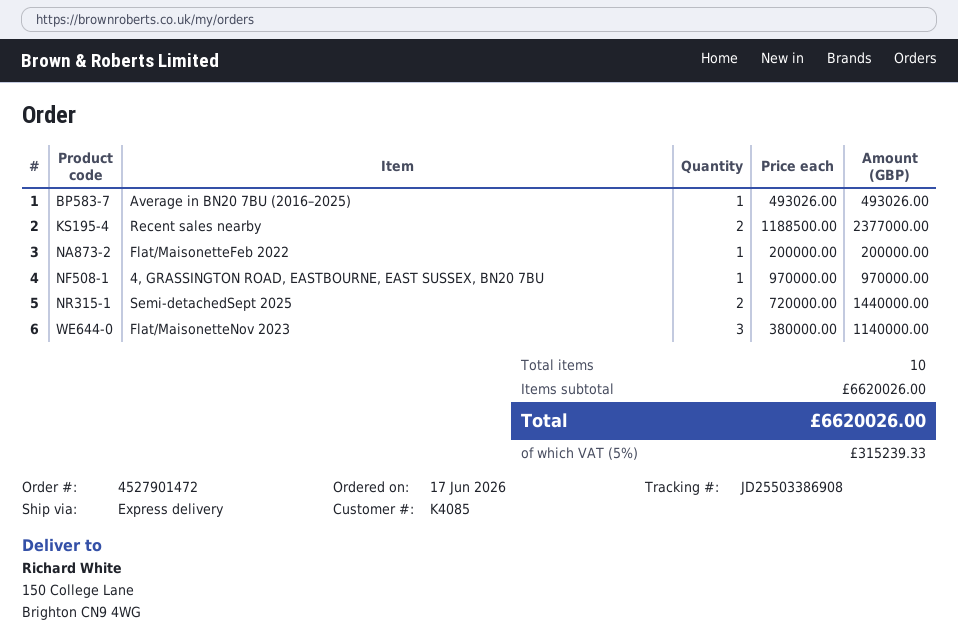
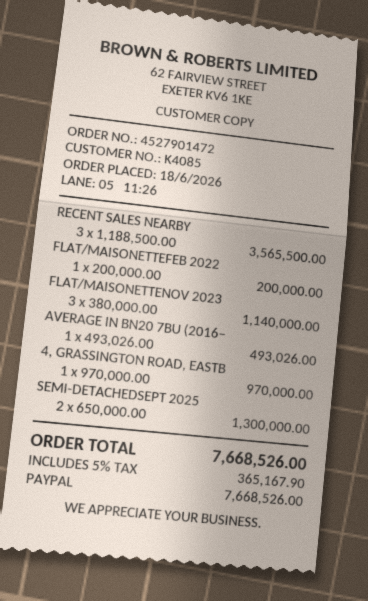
order date: 2026-06-17 -> 2026-06-18
Recent sales nearby: 2 x 1188500.00 = 2377000.00 -> 3 x 1188500.00 = 3565500.00
Semi-detachedSept 2025: 2 x 720000.00 = 1440000.00 -> 2 x 650000.00 = 1300000.00
tax: 5% = 315239.33 -> 5% = 365167.90
total: 6620026.00 -> 7668526.00

